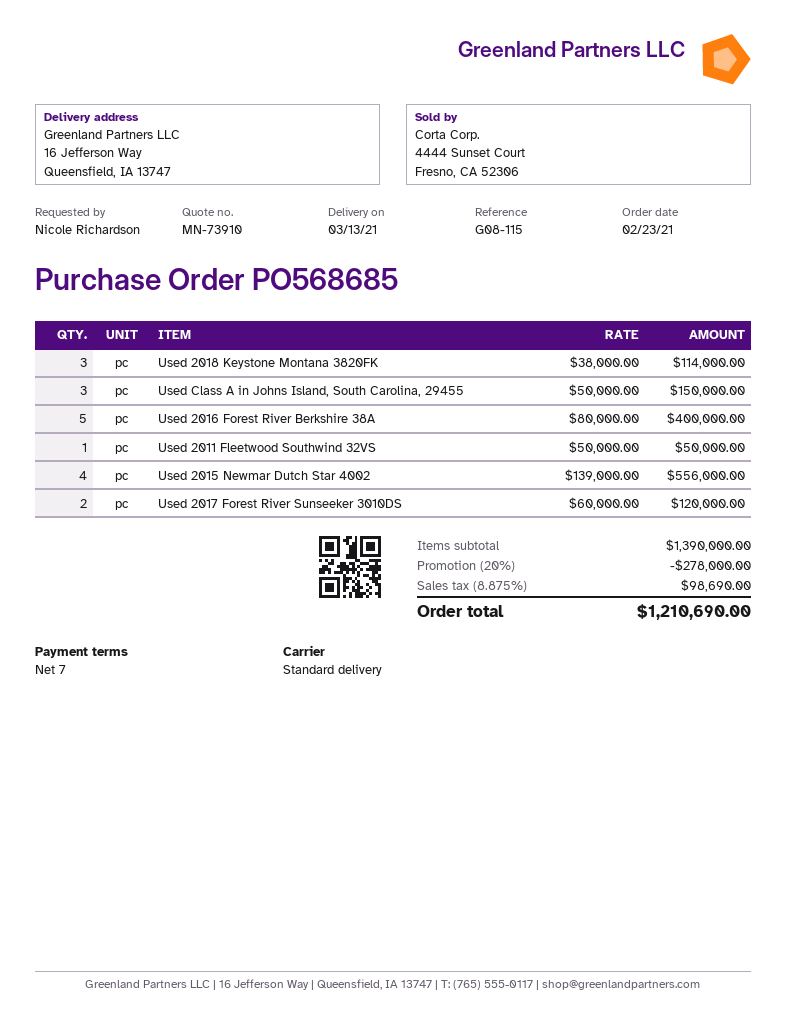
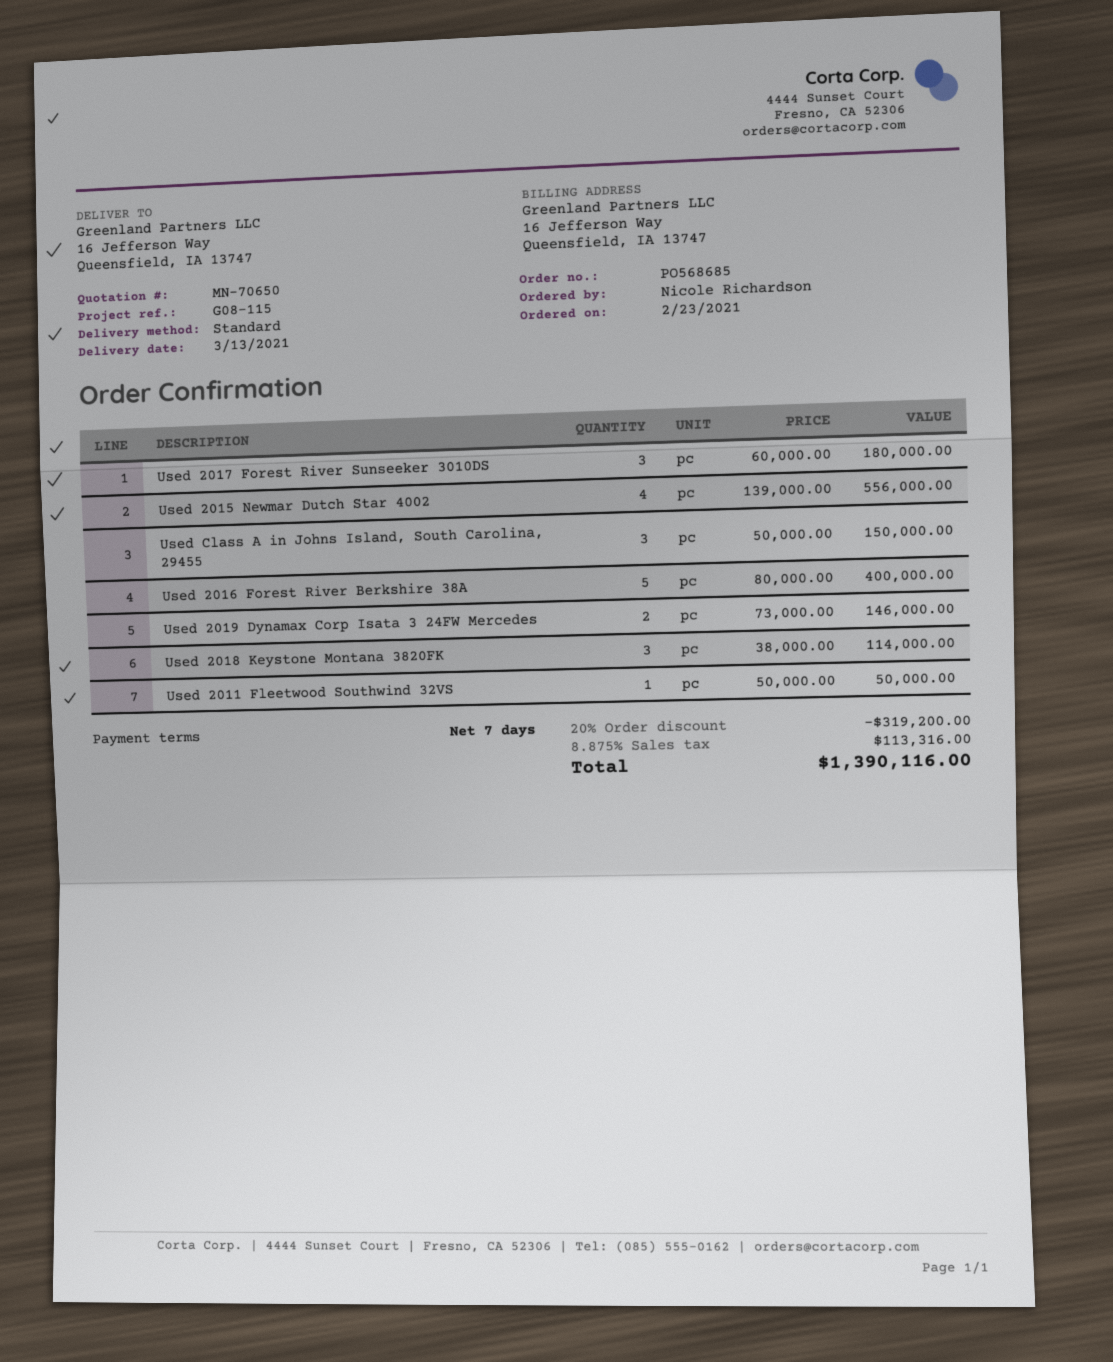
quote number: MN-73910 -> MN-70650
Used 2017 Forest River Sunseeker 3010DS: 2 x 60000.00 = 120000.00 -> 3 x 60000.00 = 180000.00
Used 2019 Dynamax Corp Isata 3 24FW Mercedes: none -> 2 x 73000.00 = 146000.00
discount: 20% = 278000.00 -> 20% = 319200.00
tax: 8.875% = 98690.00 -> 8.875% = 113316.00
total: 1210690.00 -> 1390116.00

